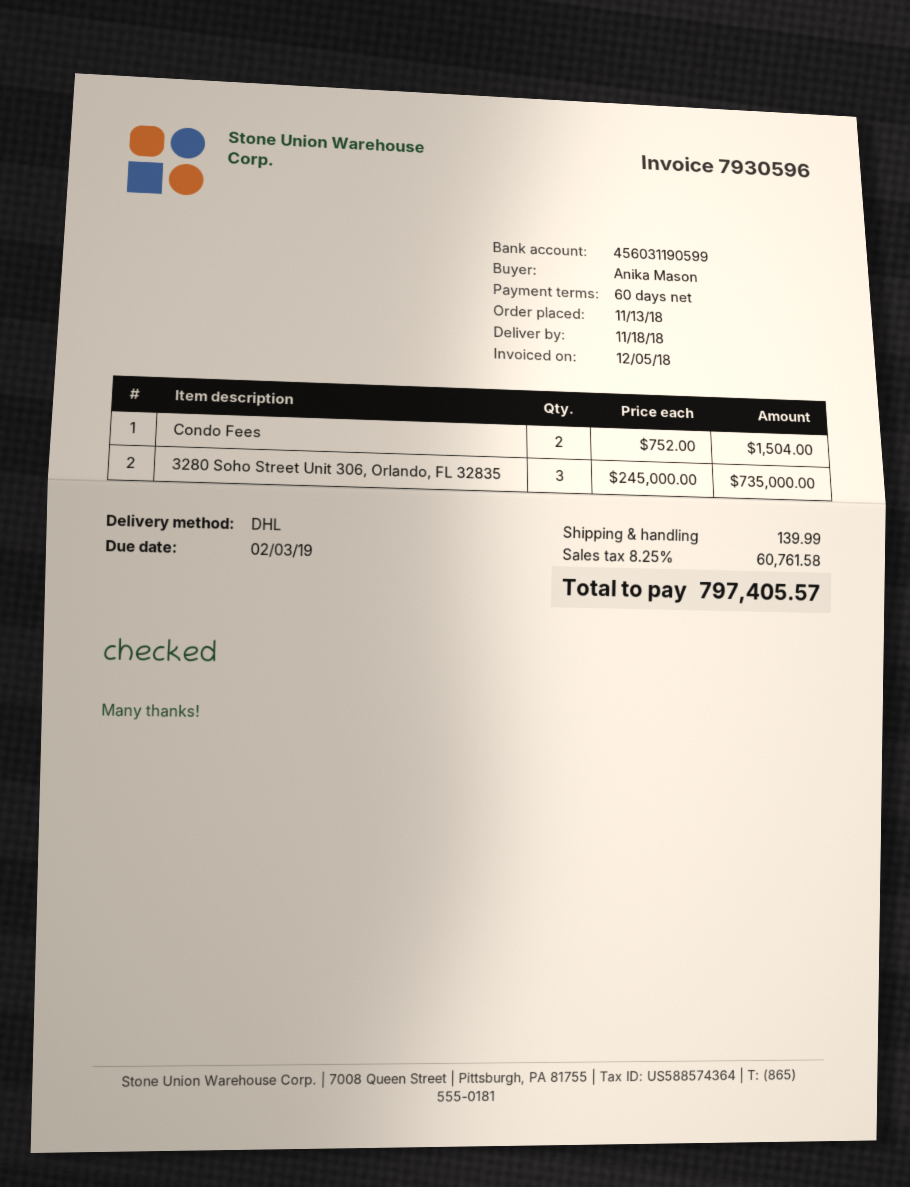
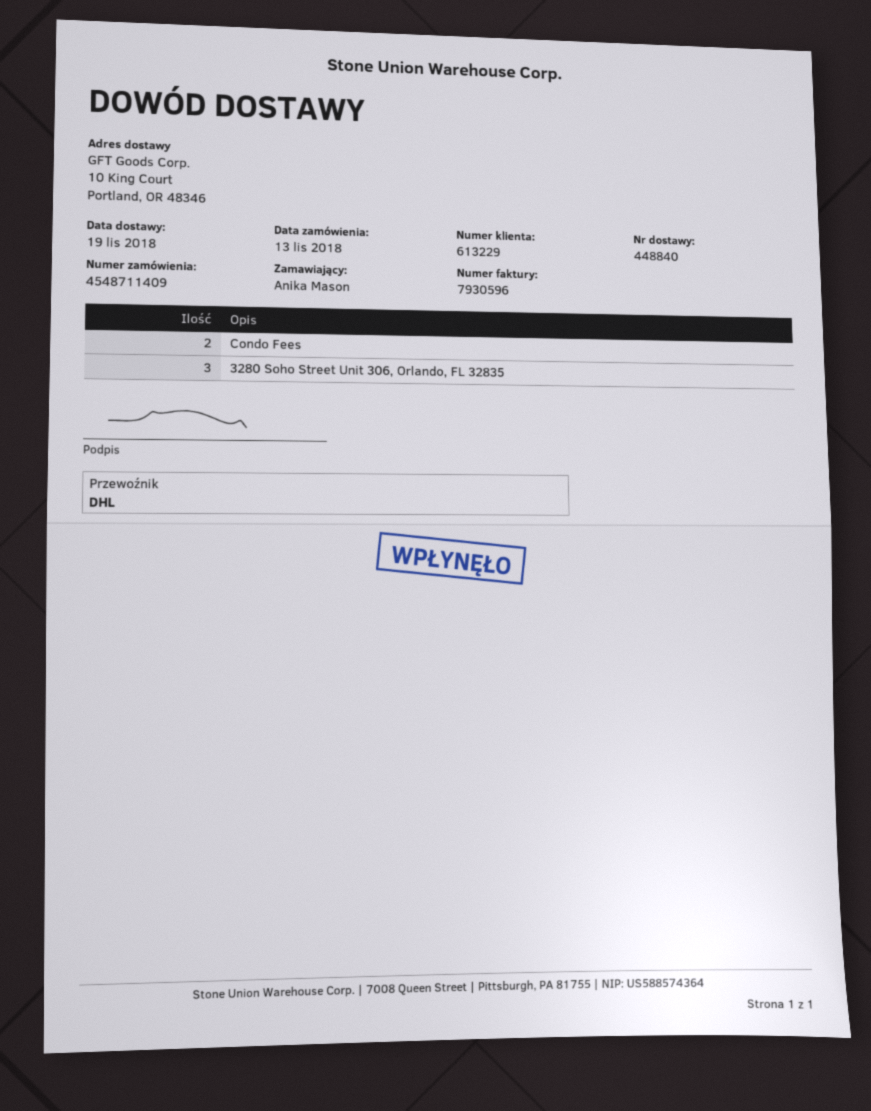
delivery date: 2018-11-18 -> 2018-11-19

